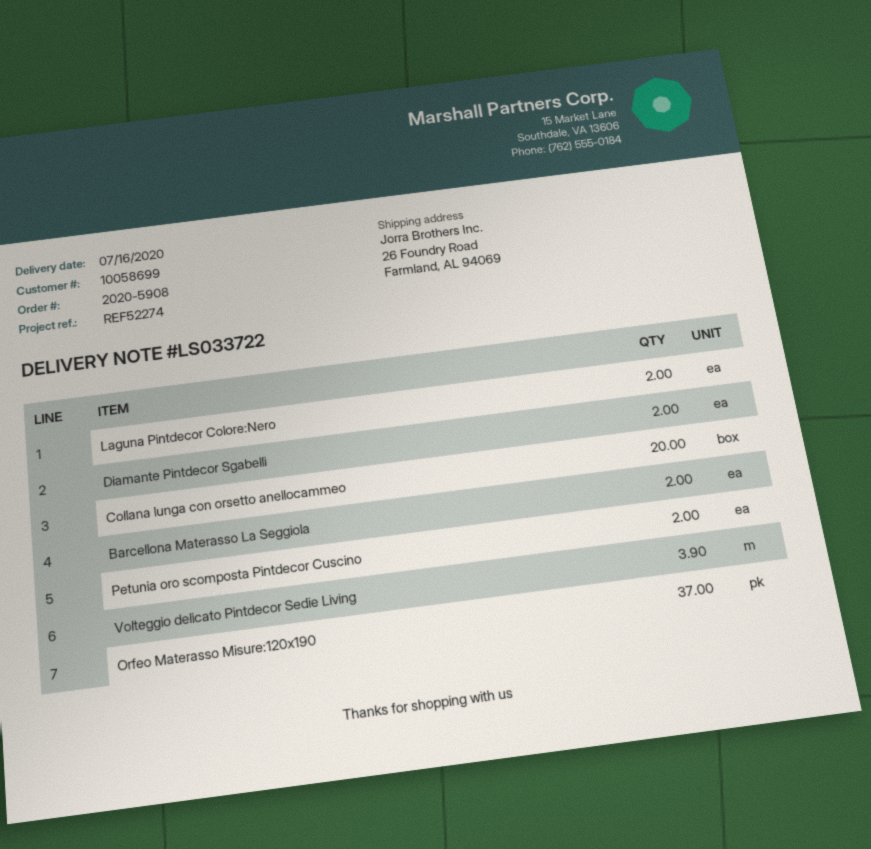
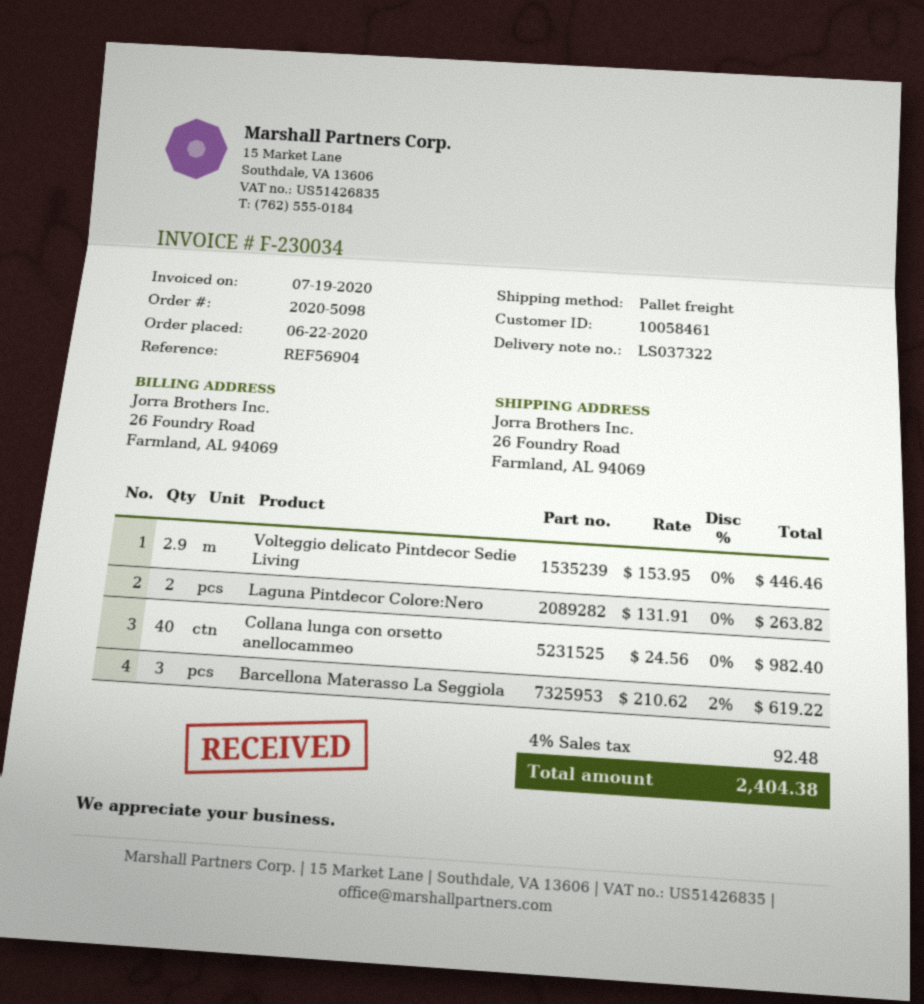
order number: 2020-5908 -> 2020-5098
delivery note number: LS033722 -> LS037322
customer number: 10058699 -> 10058461
reference: REF52274 -> REF56904
Diamante Pintdecor Sgabelli: 2 -> none
Collana lunga con orsetto anellocammeo: 20 -> 40
Barcellona Materasso La Seggiola: 2 -> 3
Petunia oro scomposta Pintdecor Cuscino: 2 -> none
Volteggio delicato Pintdecor Sedie Living: 3.9 -> 2.9
Orfeo Materasso Misure:120x190: 37 -> none

